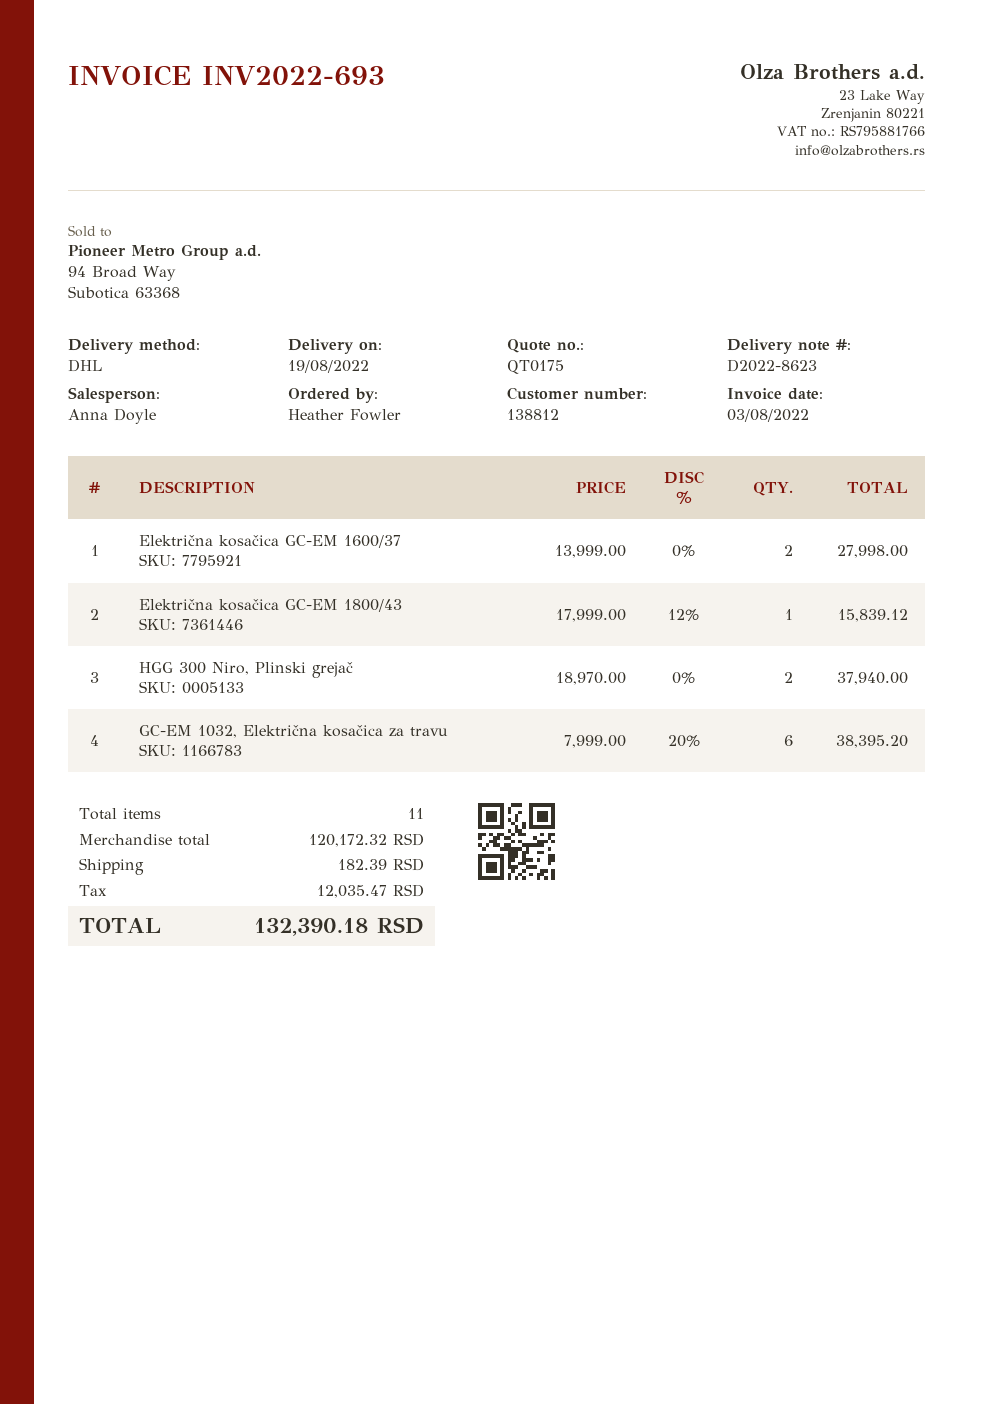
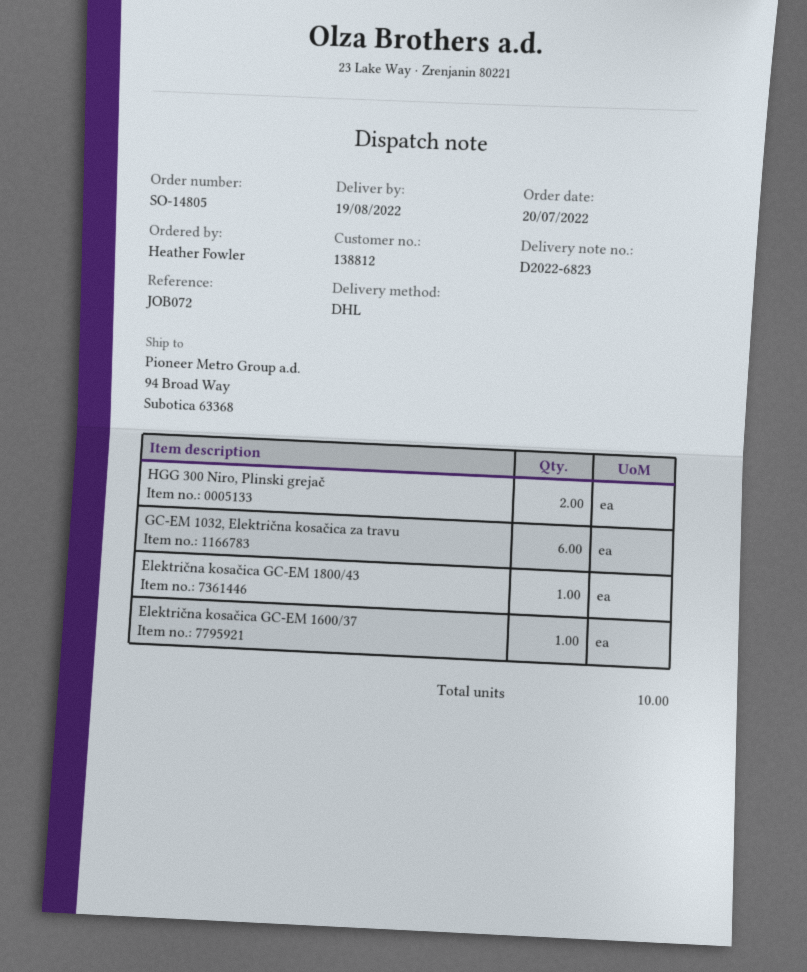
delivery note number: D2022-8623 -> D2022-6823
Električna kosačica GC-EM 1600/37: 2 -> 1
total quantity: 11 -> 10

